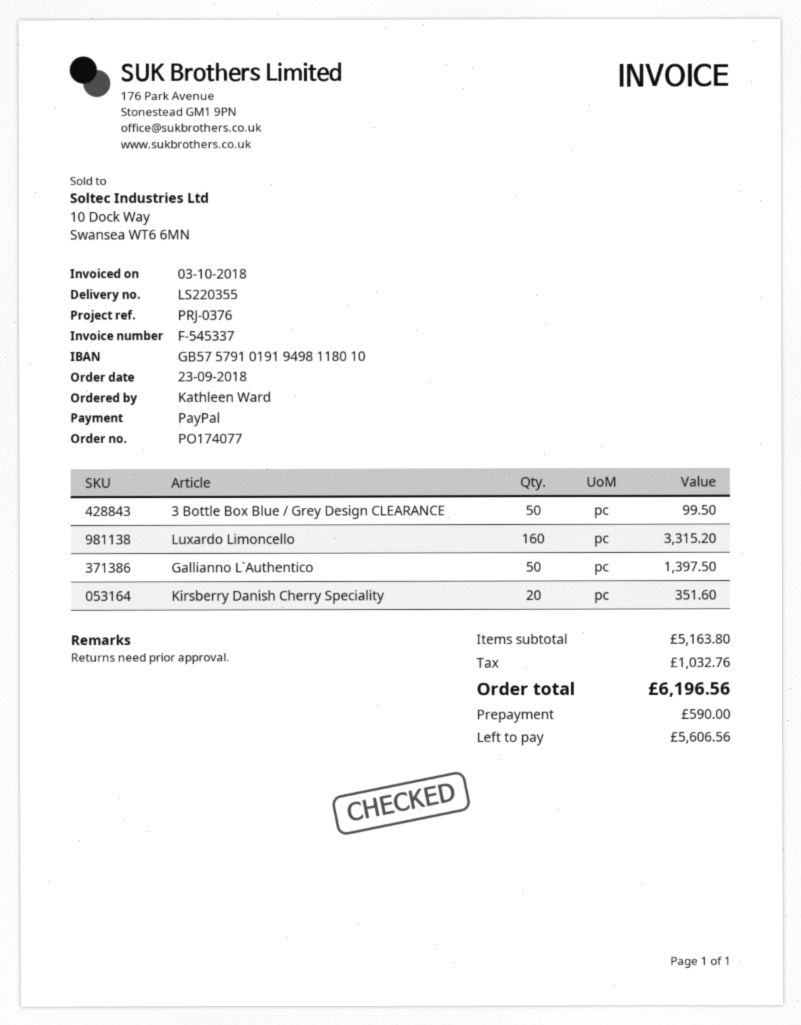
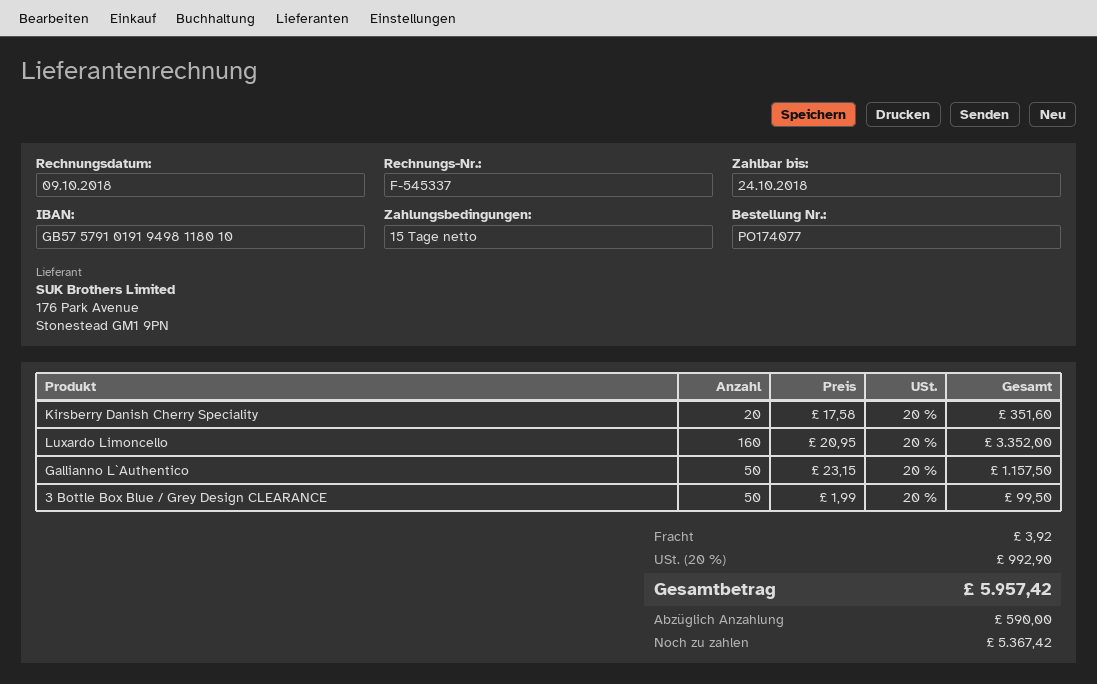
invoice date: 2018-10-03 -> 2018-10-09
Luxardo Limoncello: 160 for 3315.20 -> 160 for 3352.00
Gallianno L`Authentico: 50 for 1397.50 -> 50 for 1157.50
shipping: none -> 3.92
tax: 1032.76 -> 992.90
total: 6196.56 -> 5957.42
balance: 5606.56 -> 5367.42

